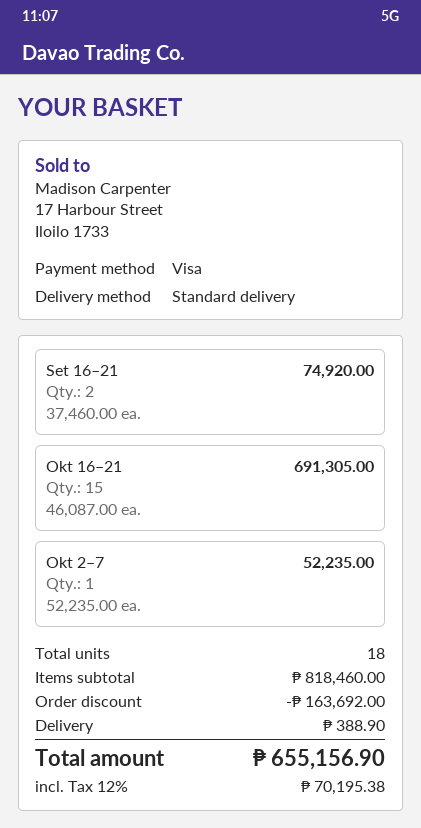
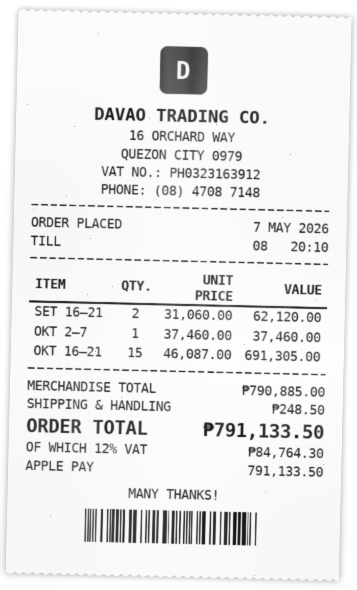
payment method: Visa -> Apple Pay
Set 16–21: 2 x 37460.00 = 74920.00 -> 2 x 31060.00 = 62120.00
Okt 2–7: 1 x 52235.00 = 52235.00 -> 1 x 37460.00 = 37460.00
subtotal: 818460.00 -> 790885.00
discount: 163692.00 -> none
shipping: 388.90 -> 248.50
tax: 12% = 70195.38 -> 12% = 84764.30
total: 655156.90 -> 791133.50

